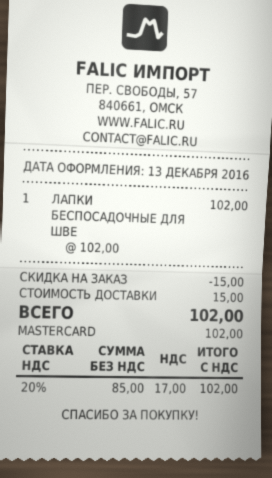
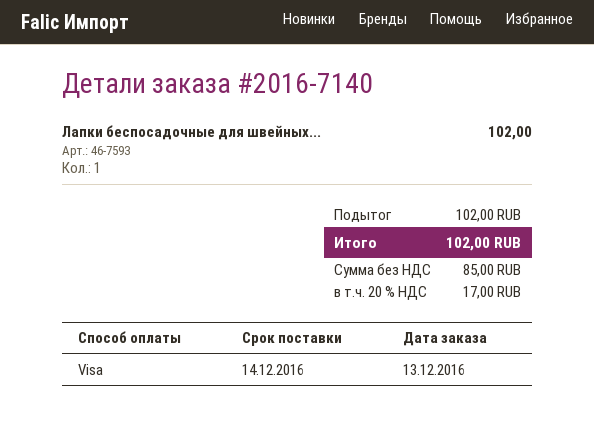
payment method: Mastercard -> Visa
discount: 15.00 -> none
shipping: 15.00 -> none

